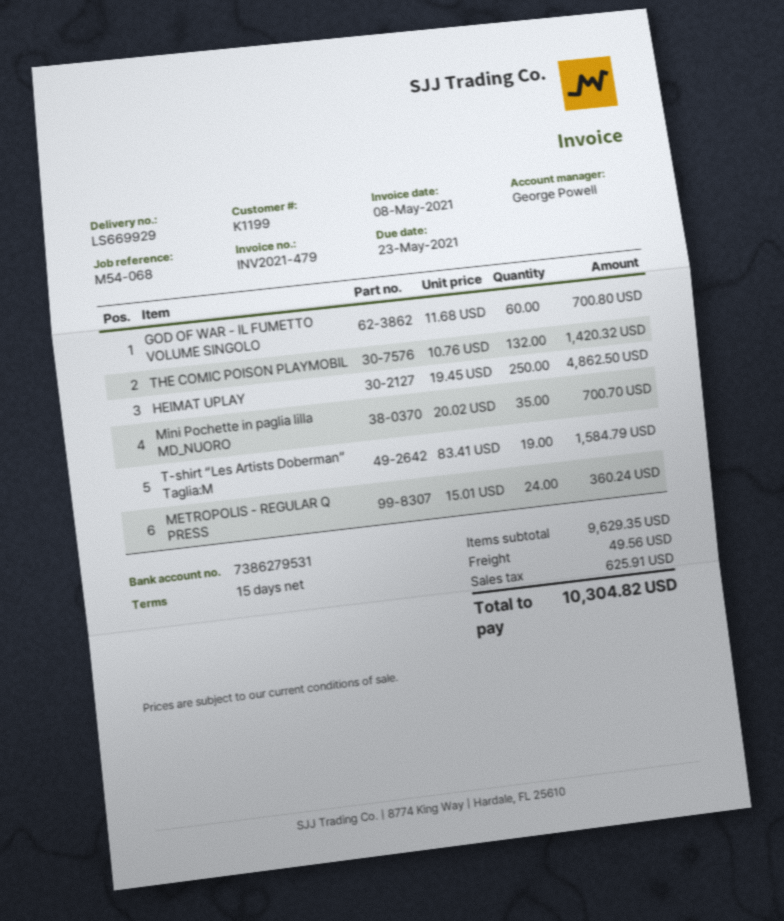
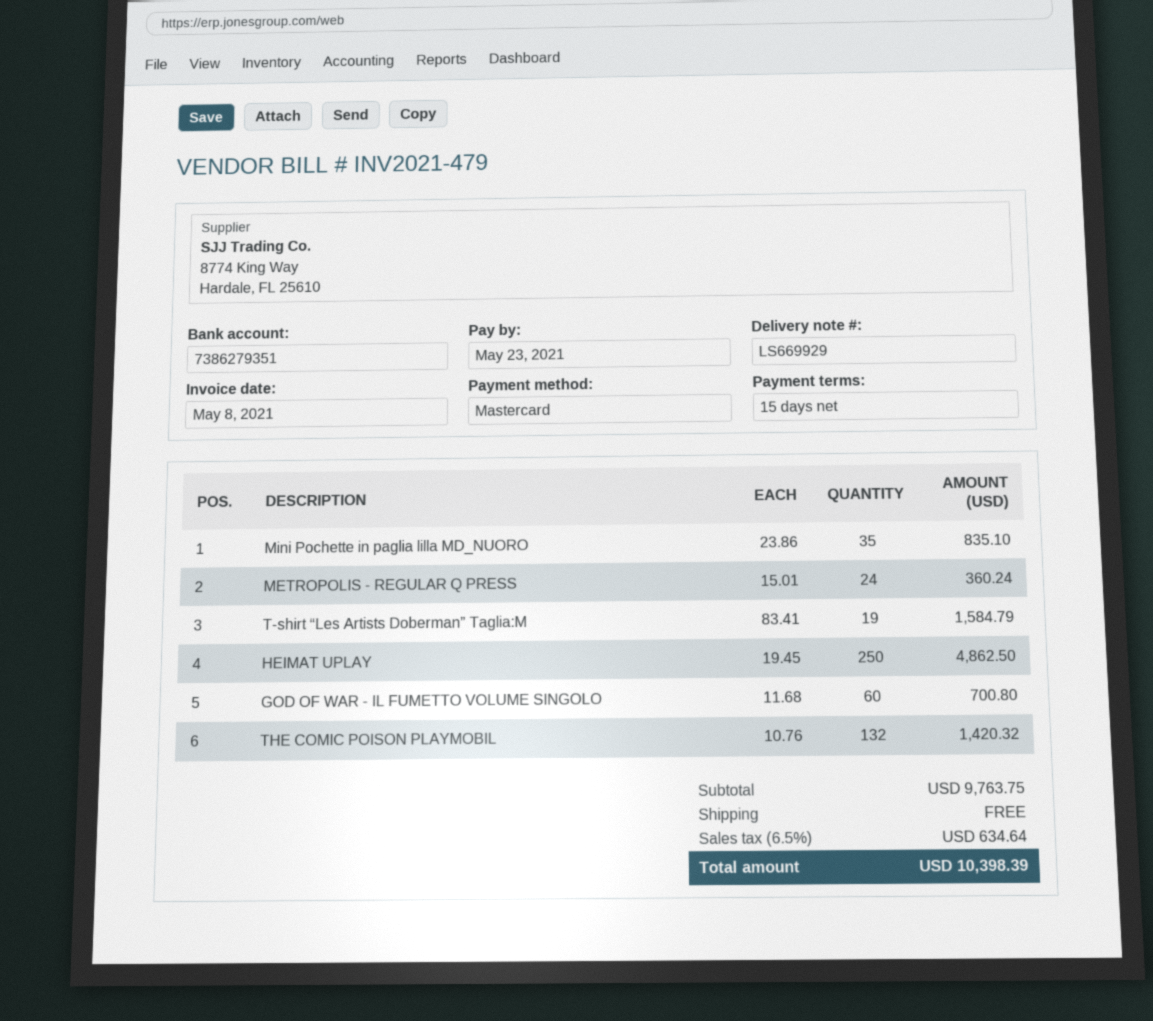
bank account: 7386279531 -> 7386279351
Mini Pochette in paglia lilla MD_NUORO: 35 x 20.02 = 700.70 -> 35 x 23.86 = 835.10
subtotal: 9629.35 -> 9763.75
shipping: 49.56 -> 0.00
tax: 625.91 -> 634.64
total: 10304.82 -> 10398.39

